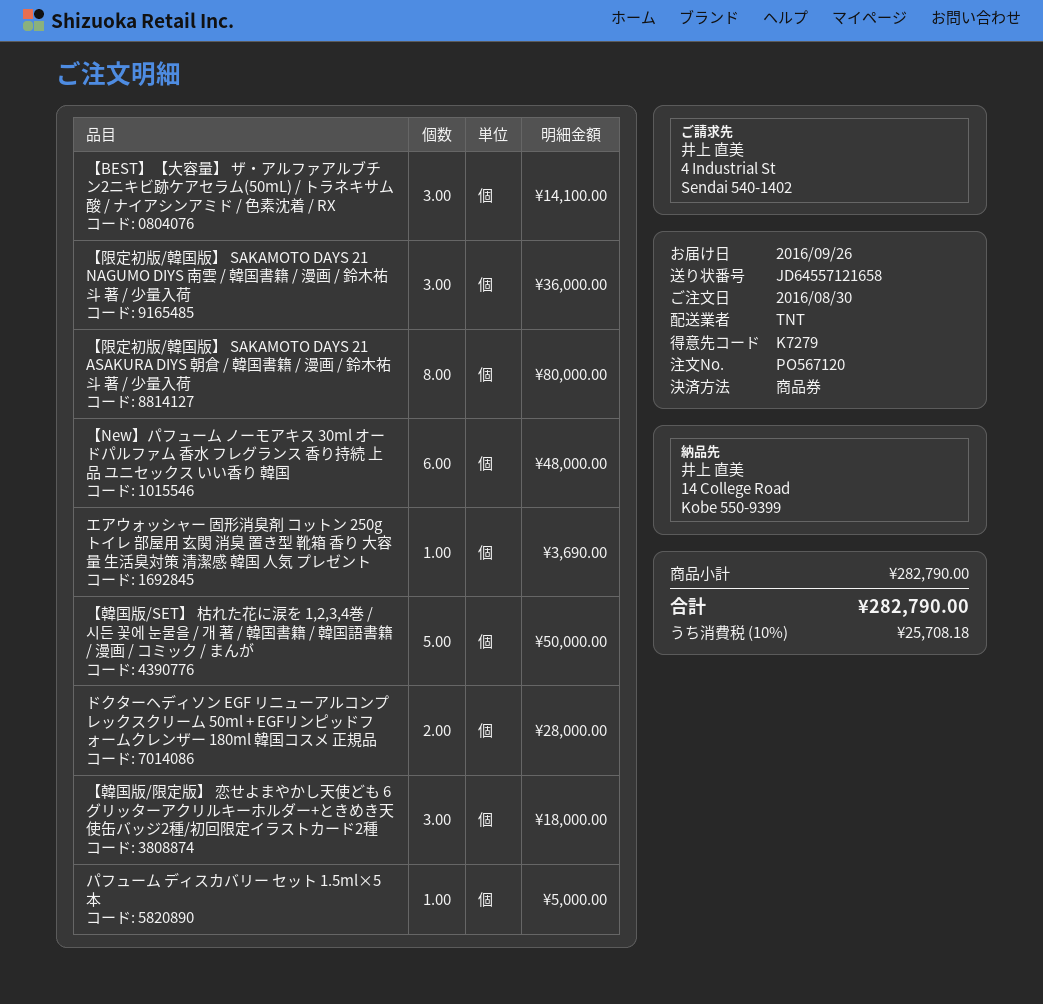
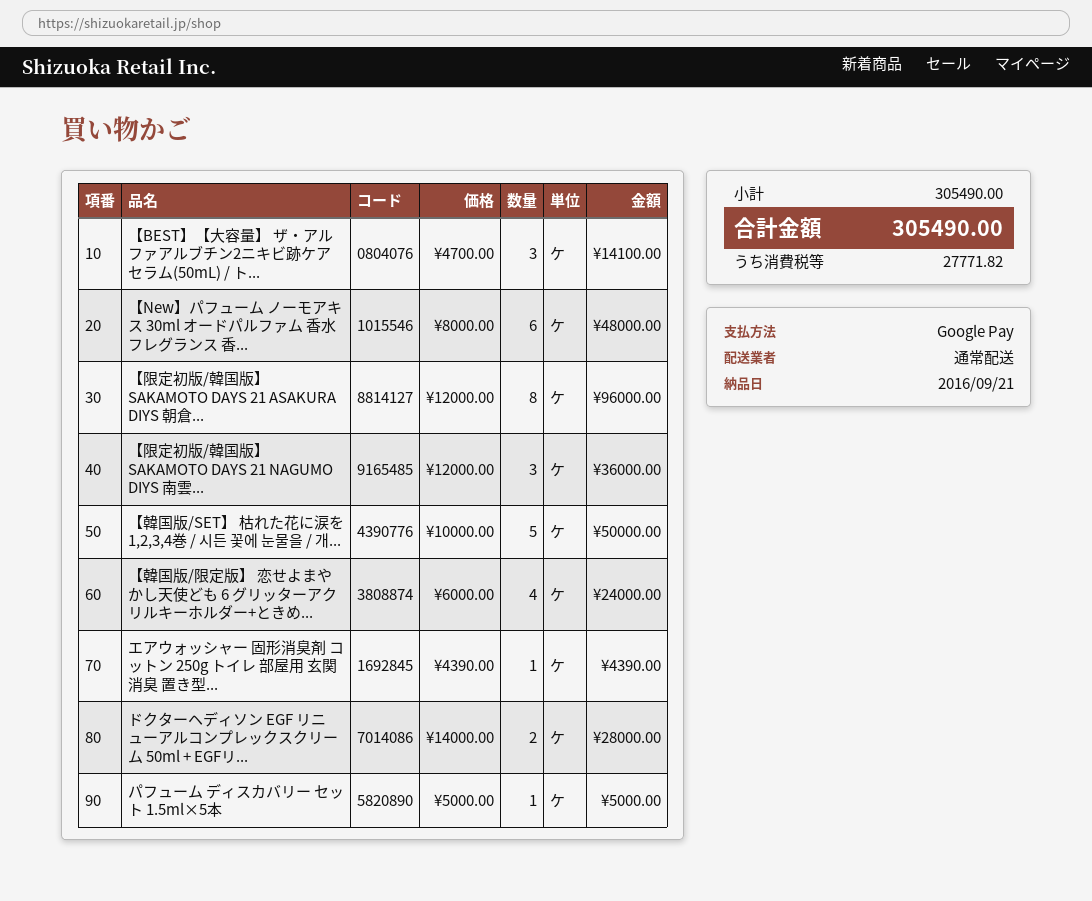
delivery date: 2016-09-26 -> 2016-09-21
payment method: gift card -> Google Pay
shipping method: TNT -> standard
【限定初版/韓国版】 SAKAMOTO DAYS 21 ASAKURA DIYS 朝倉 / 韓国書籍 / 漫画 / 鈴木祐斗 著 / 少量入荷: 8 for 80000.00 -> 8 for 96000.00
エアウォッシャー 固形消臭剤 コットン 250g トイレ 部屋用 玄関 消臭 置き型 靴箱 香り 大容量 生活臭対策 清潔感 韓国 人気 プレゼント: 1 for 3690.00 -> 1 for 4390.00
【韓国版/限定版】 恋せよまやかし天使ども 6 グリッターアクリルキーホルダー+ときめき天使缶バッジ2種/初回限定イラストカード2種: 3 for 18000.00 -> 4 for 24000.00
subtotal: 282790.00 -> 305490.00
tax: 25708.18 -> 27771.82
total: 282790.00 -> 305490.00

